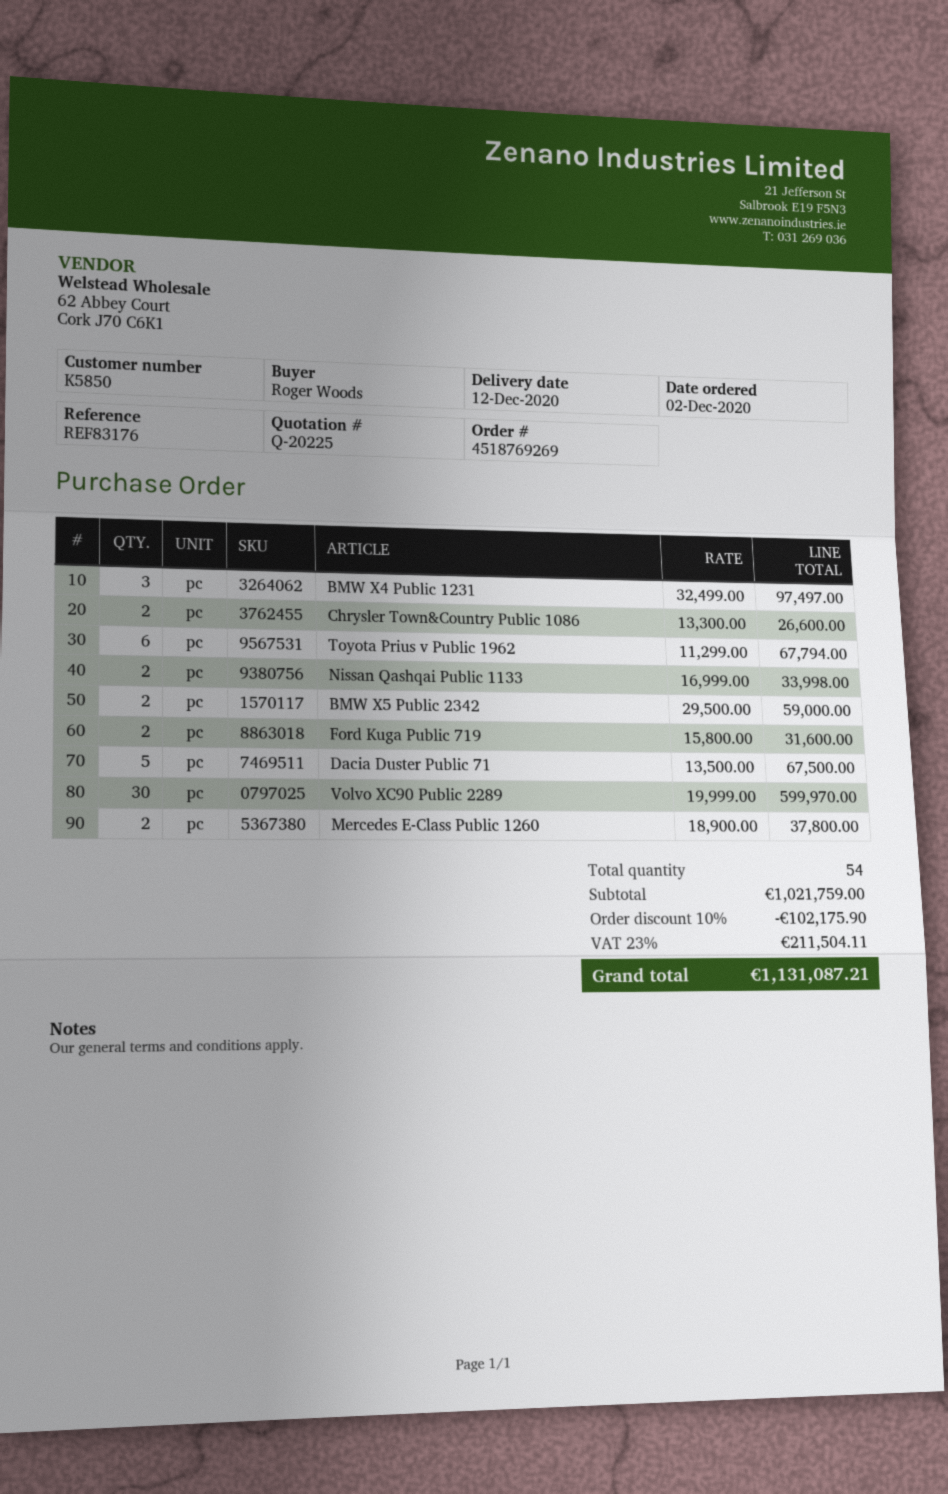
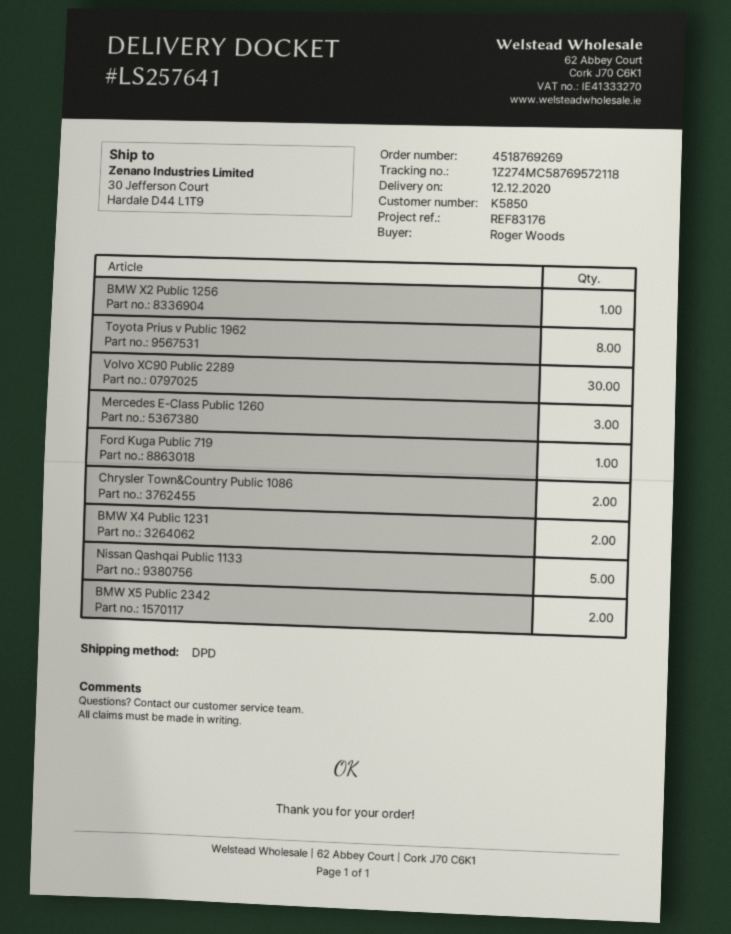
BMW X4 Public 1231: 3 -> 2
Toyota Prius v Public 1962: 6 -> 8
Nissan Qashqai Public 1133: 2 -> 5
Ford Kuga Public 719: 2 -> 1
Dacia Duster Public 71: 5 -> none
Mercedes E-Class Public 1260: 2 -> 3
BMW X2 Public 1256: none -> 1

